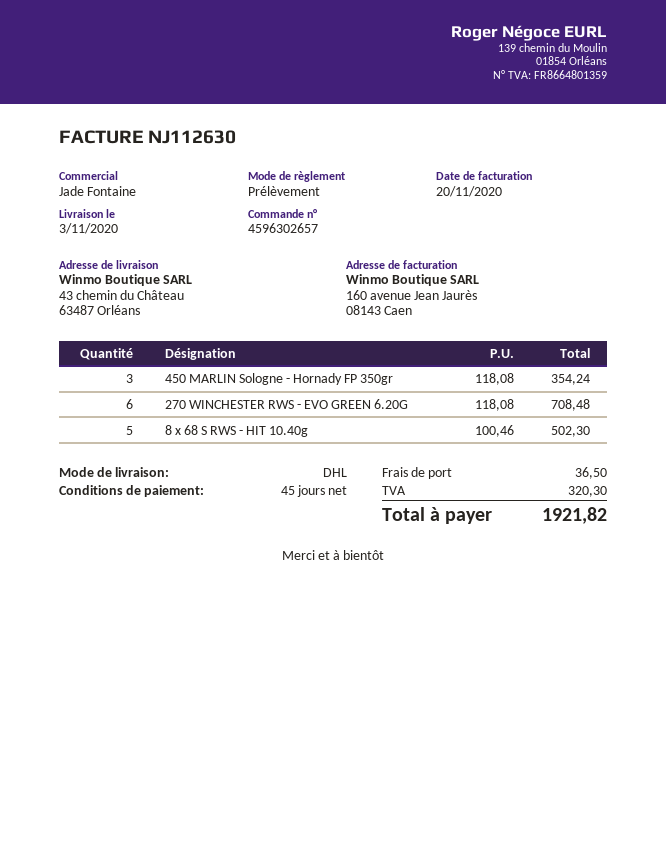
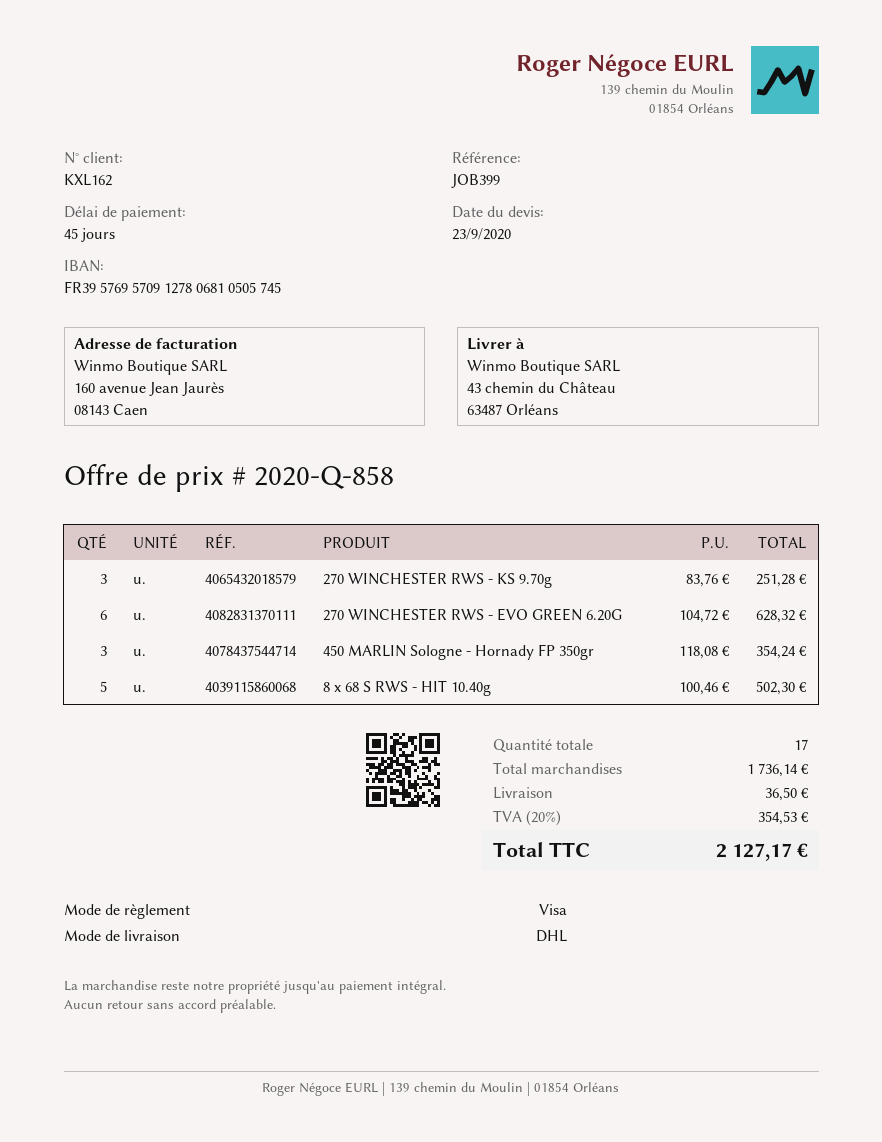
payment method: direct debit -> Visa
270 WINCHESTER RWS - EVO GREEN 6.20G: 6 x 118.08 = 708.48 -> 6 x 104.72 = 628.32
270 WINCHESTER RWS - KS 9.70g: none -> 3 x 83.76 = 251.28
tax: 320.30 -> 354.53
total: 1921.82 -> 2127.17

